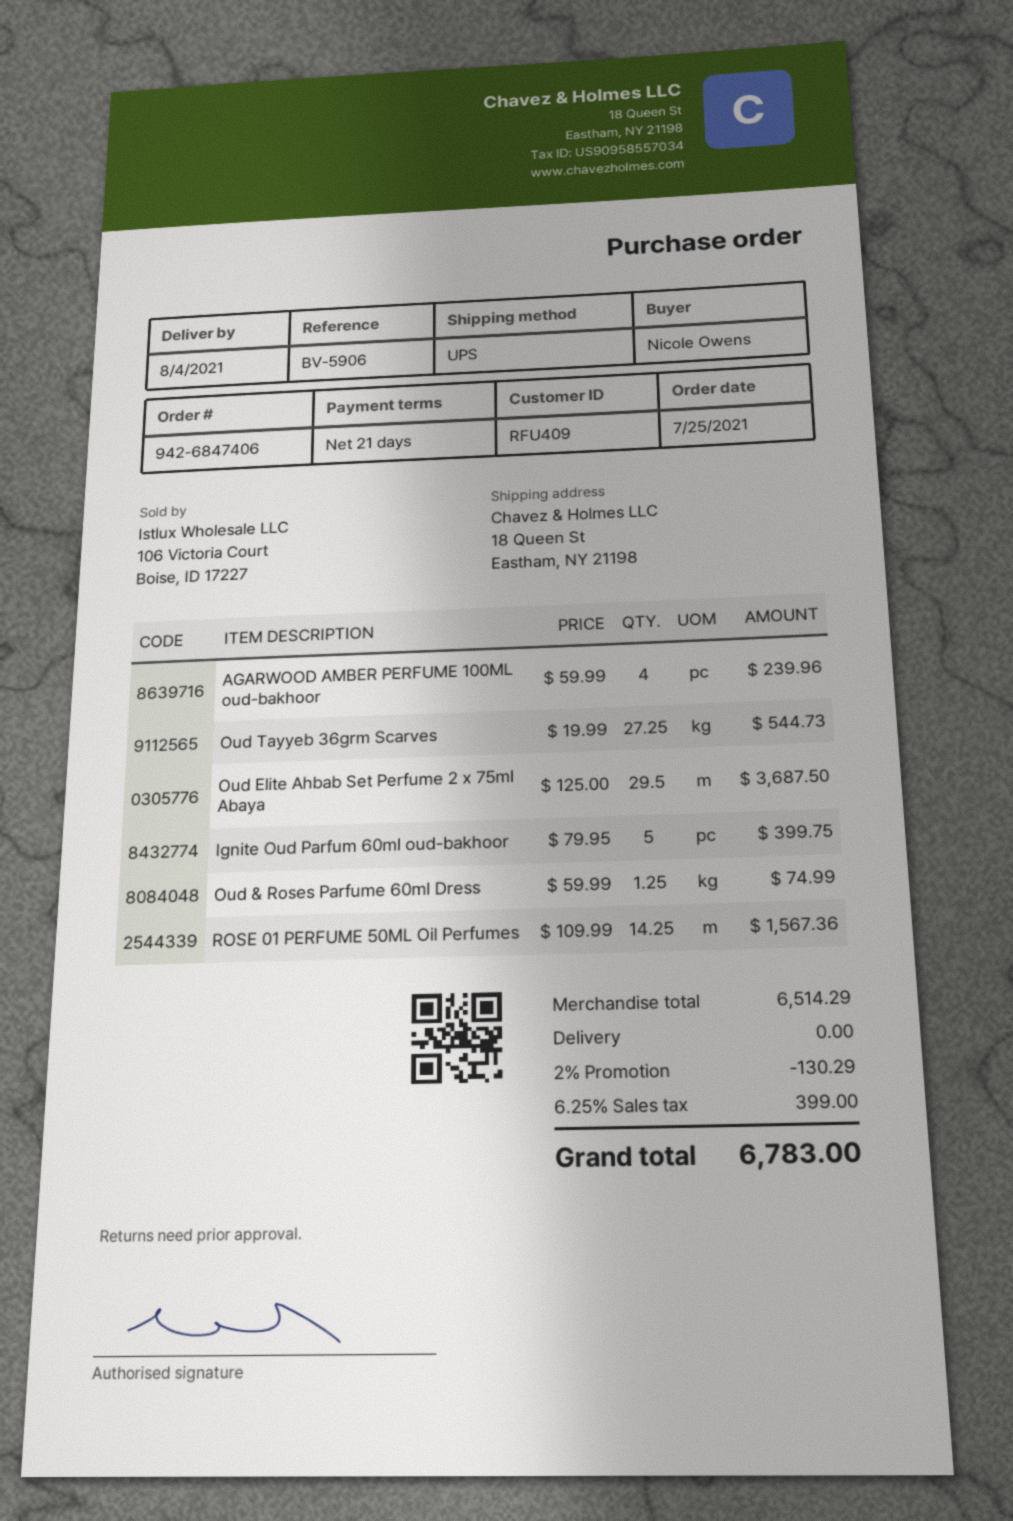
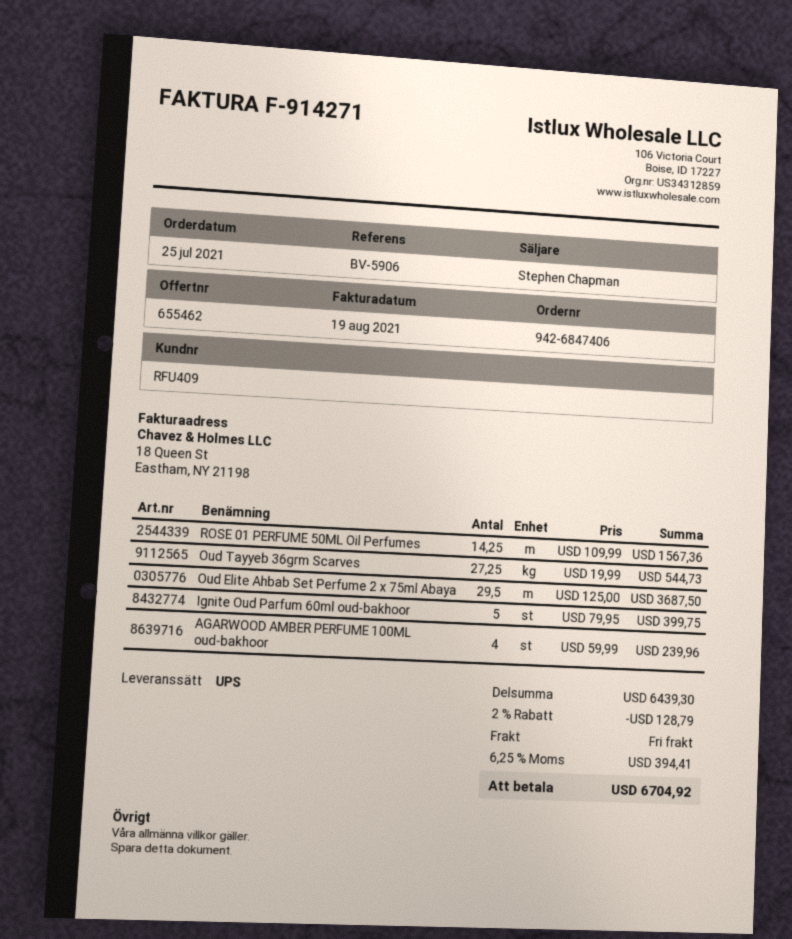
Oud & Roses Parfume 60ml Dress: 1.25 x 59.99 = 74.99 -> none
subtotal: 6514.29 -> 6439.30
discount: 2% = 130.29 -> 2% = 128.79
tax: 6.25% = 399.00 -> 6.25% = 394.41
total: 6783.00 -> 6704.92

